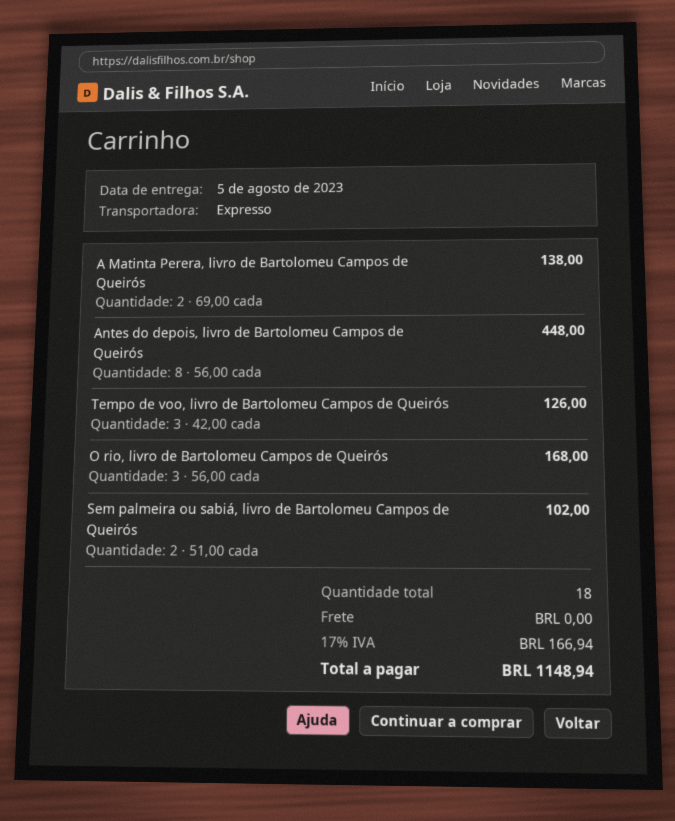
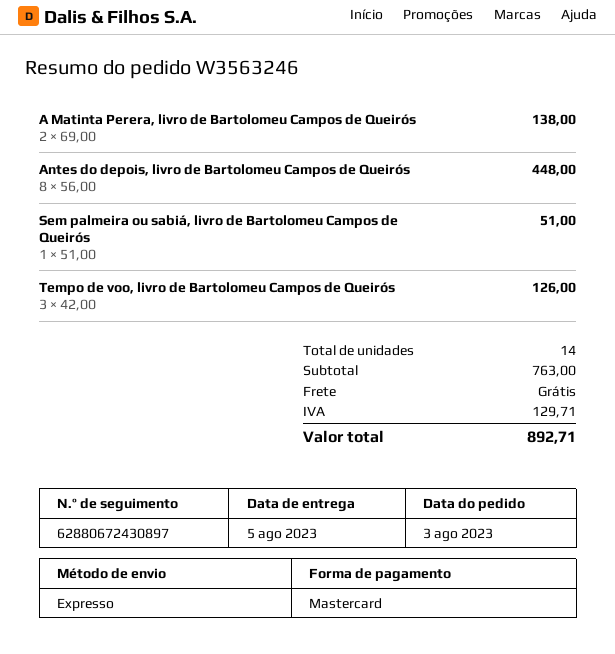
O rio, livro de Bartolomeu Campos de Queirós: 3 x 56.00 = 168.00 -> none
Sem palmeira ou sabiá, livro de Bartolomeu Campos de Queirós: 2 x 51.00 = 102.00 -> 1 x 51.00 = 51.00
total quantity: 18 -> 14
tax: 166.94 -> 129.71
total: 1148.94 -> 892.71

